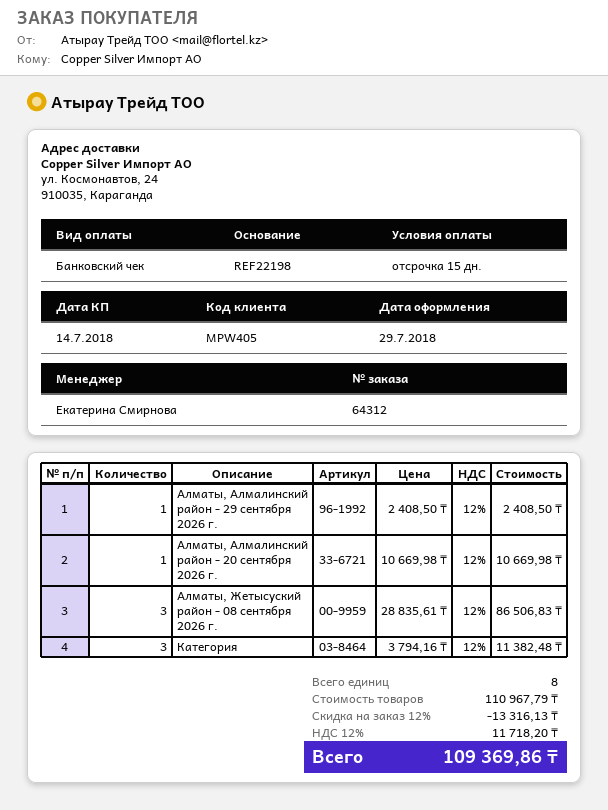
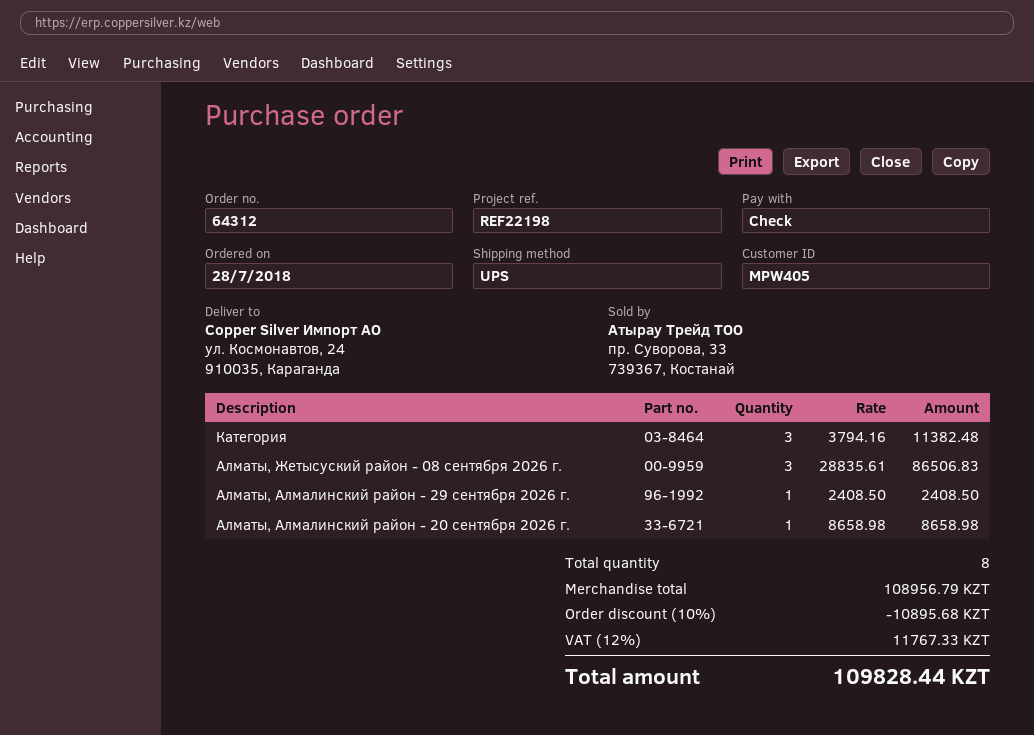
order date: 2018-07-29 -> 2018-07-28
Алматы, Алмалинский район - 20 сентября 2026 г.: 1 x 10669.98 = 10669.98 -> 1 x 8658.98 = 8658.98
subtotal: 110967.79 -> 108956.79
discount: 12% = 13316.13 -> 10% = 10895.68
tax: 12% = 11718.20 -> 12% = 11767.33
total: 109369.86 -> 109828.44

